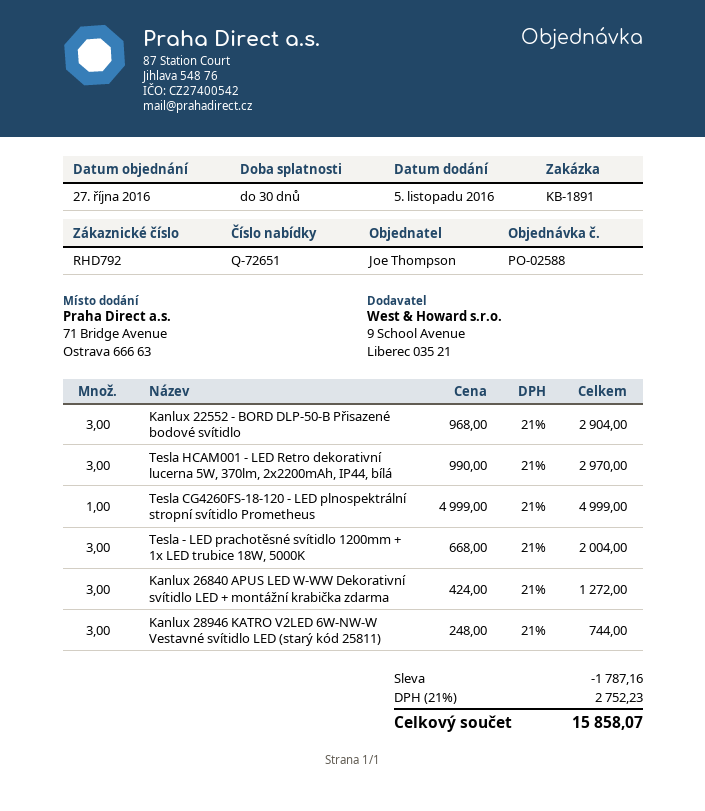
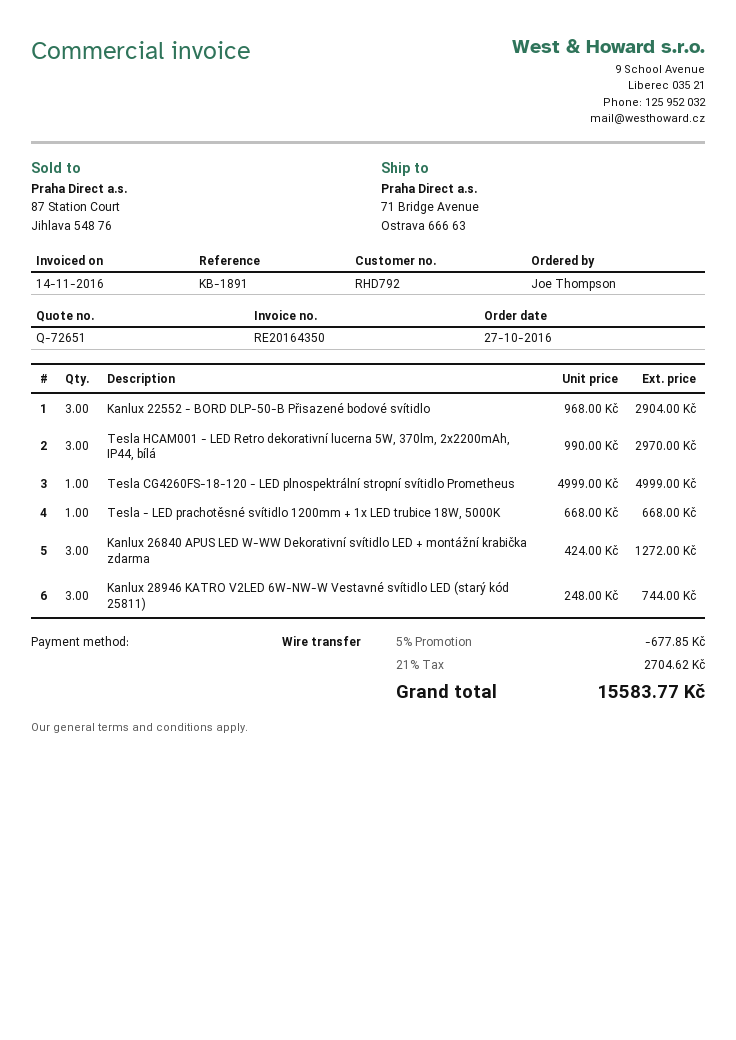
Tesla - LED prachotěsné svítidlo 1200mm + 1x LED trubice 18W, 5000K: 3 x 668.00 = 2004.00 -> 1 x 668.00 = 668.00
discount: 1787.16 -> 677.85
tax: 21% = 2752.23 -> 21% = 2704.62
total: 15858.07 -> 15583.77

